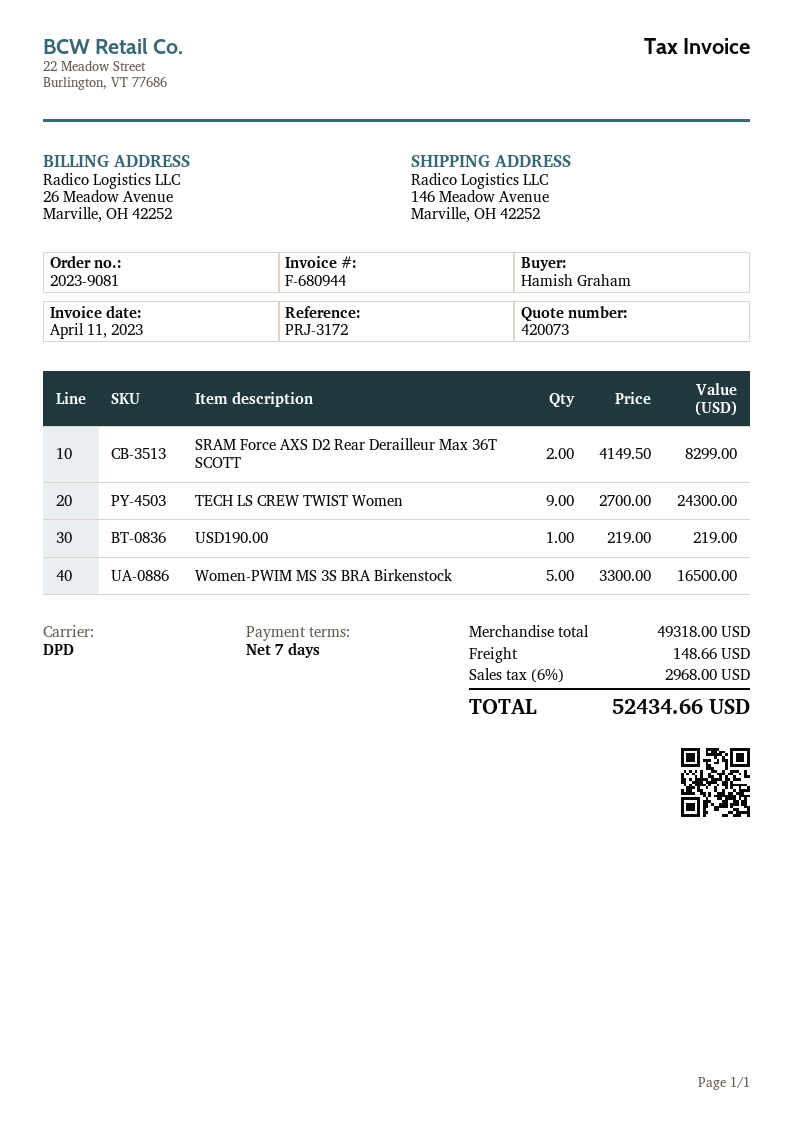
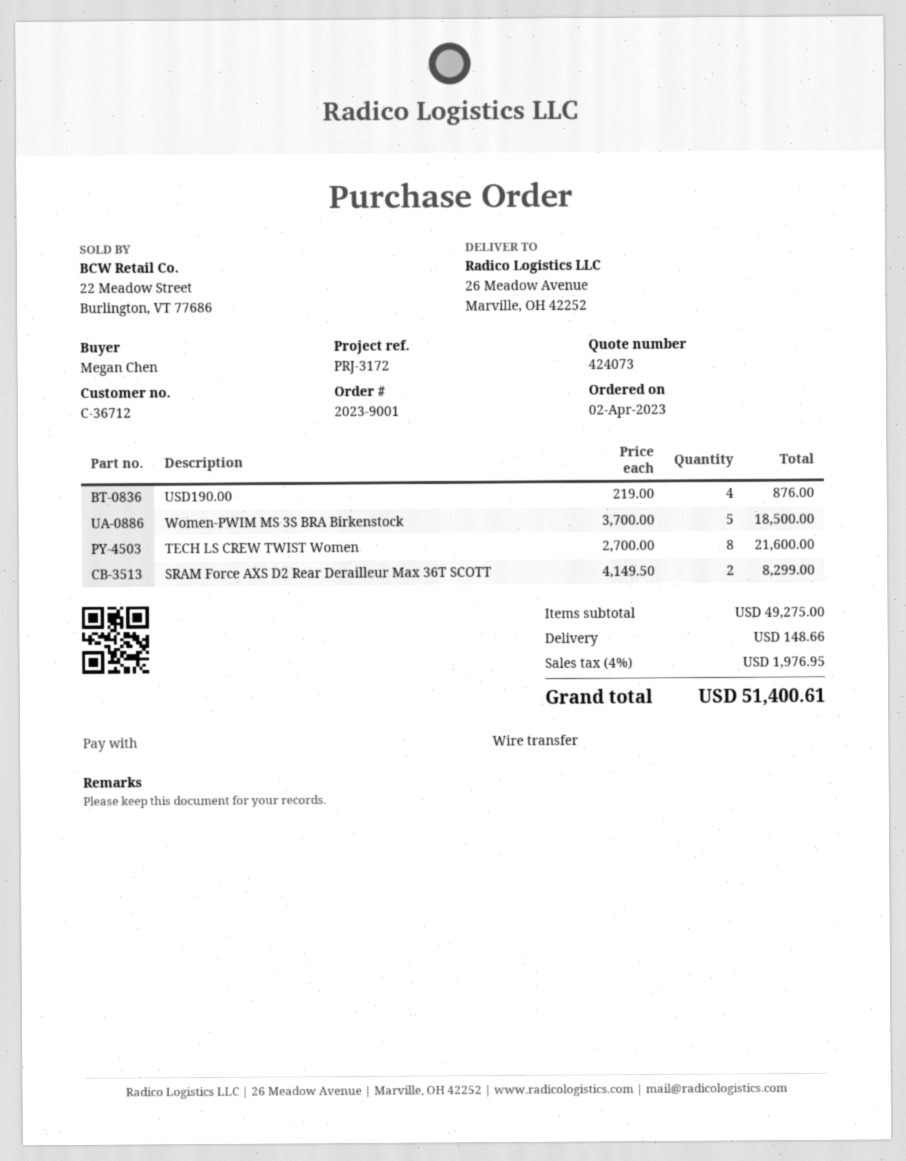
quote number: 420073 -> 424073
order number: 2023-9081 -> 2023-9001
ordered by: Hamish Graham -> Megan Chen
ship to: 146 Meadow Avenue, Marville, OH 42252 -> 26 Meadow Avenue, Marville, OH 42252
TECH LS CREW TWIST Women: 9 x 2700.00 = 24300.00 -> 8 x 2700.00 = 21600.00
USD190.00: 1 x 219.00 = 219.00 -> 4 x 219.00 = 876.00
Women-PWIM MS 3S BRA Birkenstock: 5 x 3300.00 = 16500.00 -> 5 x 3700.00 = 18500.00
subtotal: 49318.00 -> 49275.00
tax: 6% = 2968.00 -> 4% = 1976.95
total: 52434.66 -> 51400.61

